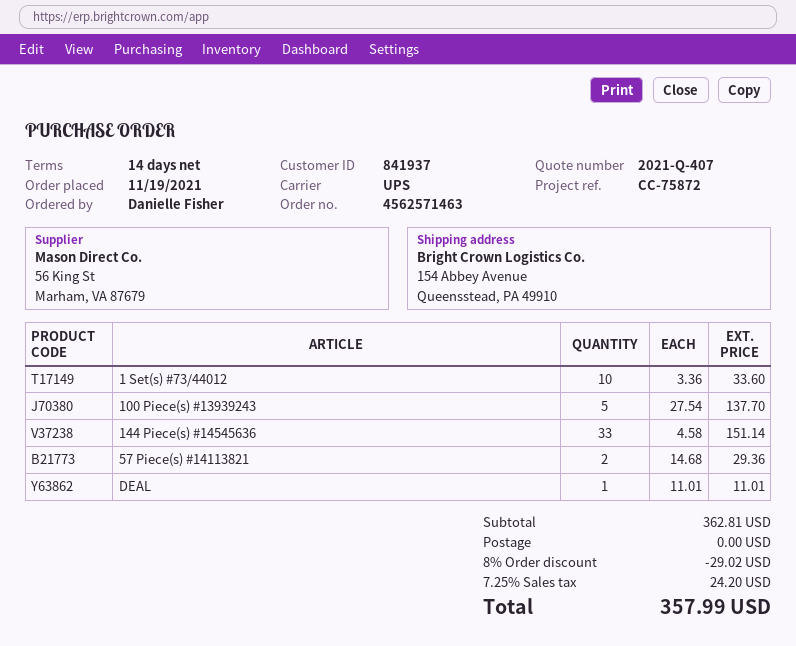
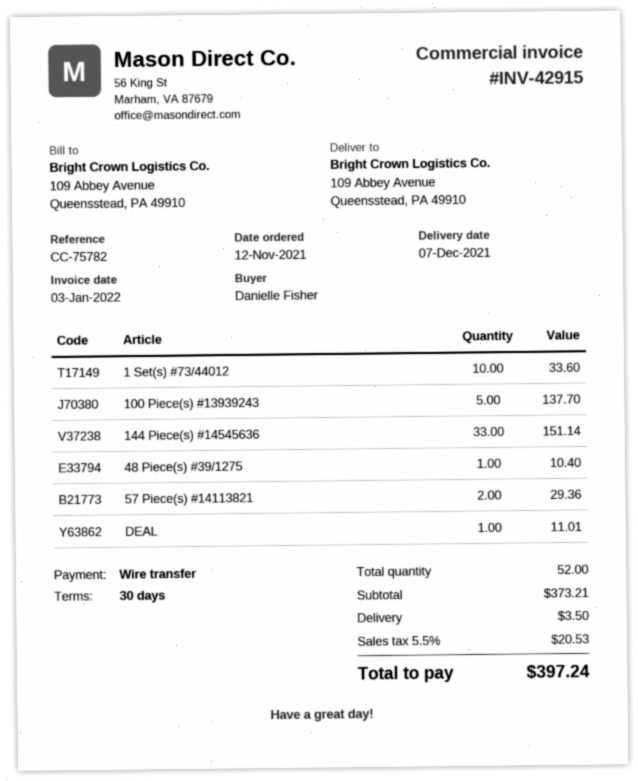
order date: 2021-11-19 -> 2021-11-12
payment terms: 14 days -> 30 days
reference: CC-75872 -> CC-75782
ship to: 154 Abbey Avenue, Queensstead, PA 49910 -> 109 Abbey Avenue, Queensstead, PA 49910
48 Piece(s) #39/1275: none -> 1 for 10.40
subtotal: 362.81 -> 373.21
discount: 8% = 29.02 -> none
shipping: 0.00 -> 3.50
tax: 7.25% = 24.20 -> 5.5% = 20.53
total: 357.99 -> 397.24

